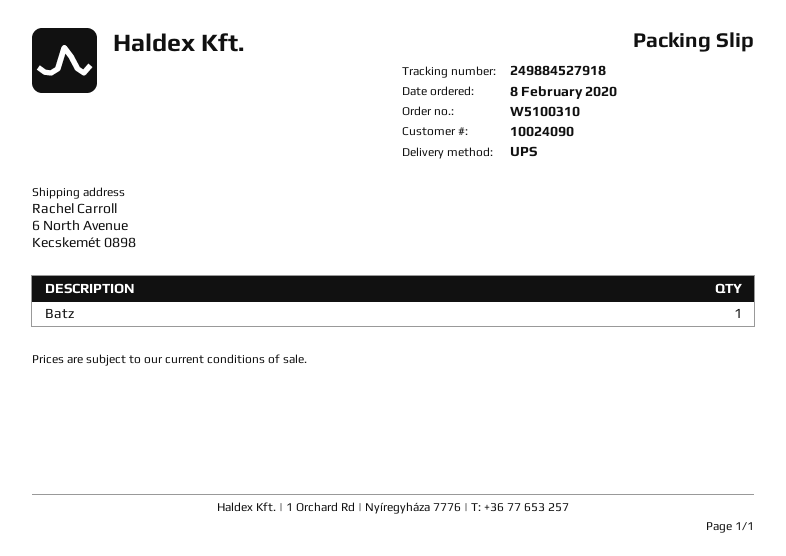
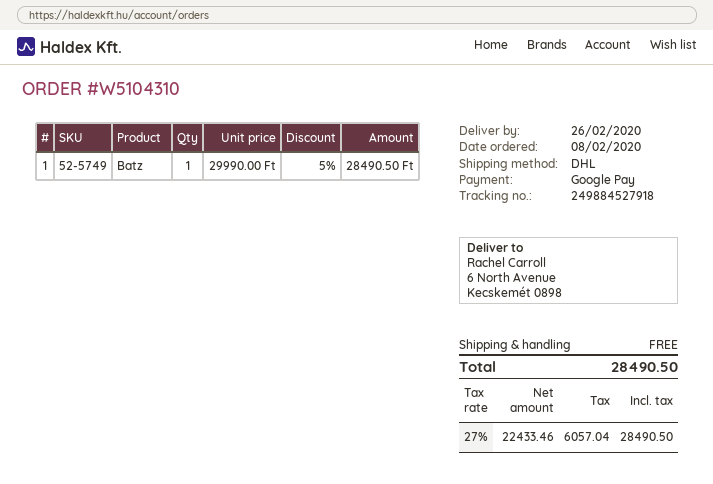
order number: W5100310 -> W5104310
shipping method: UPS -> DHL

